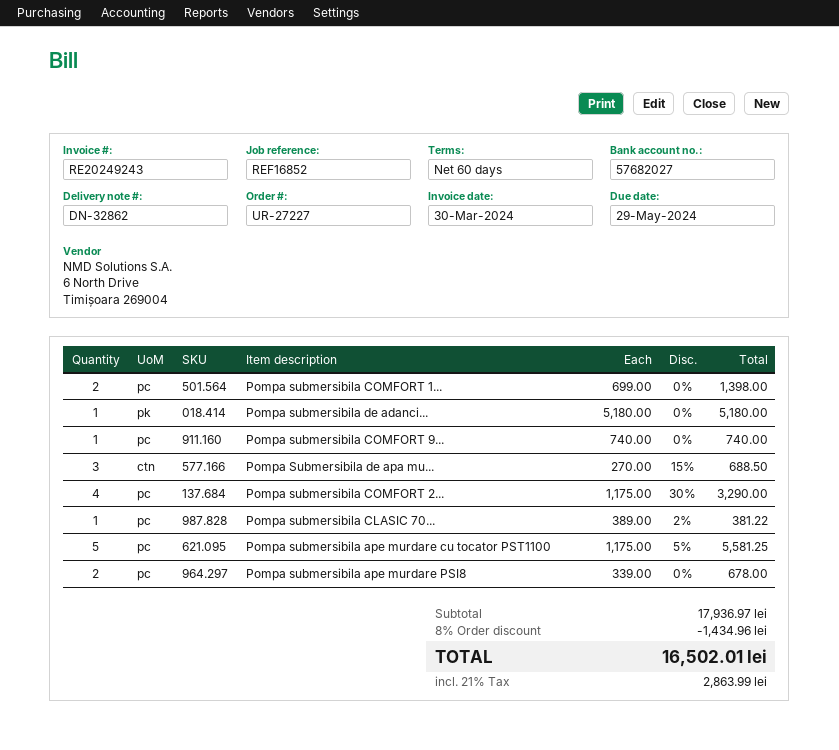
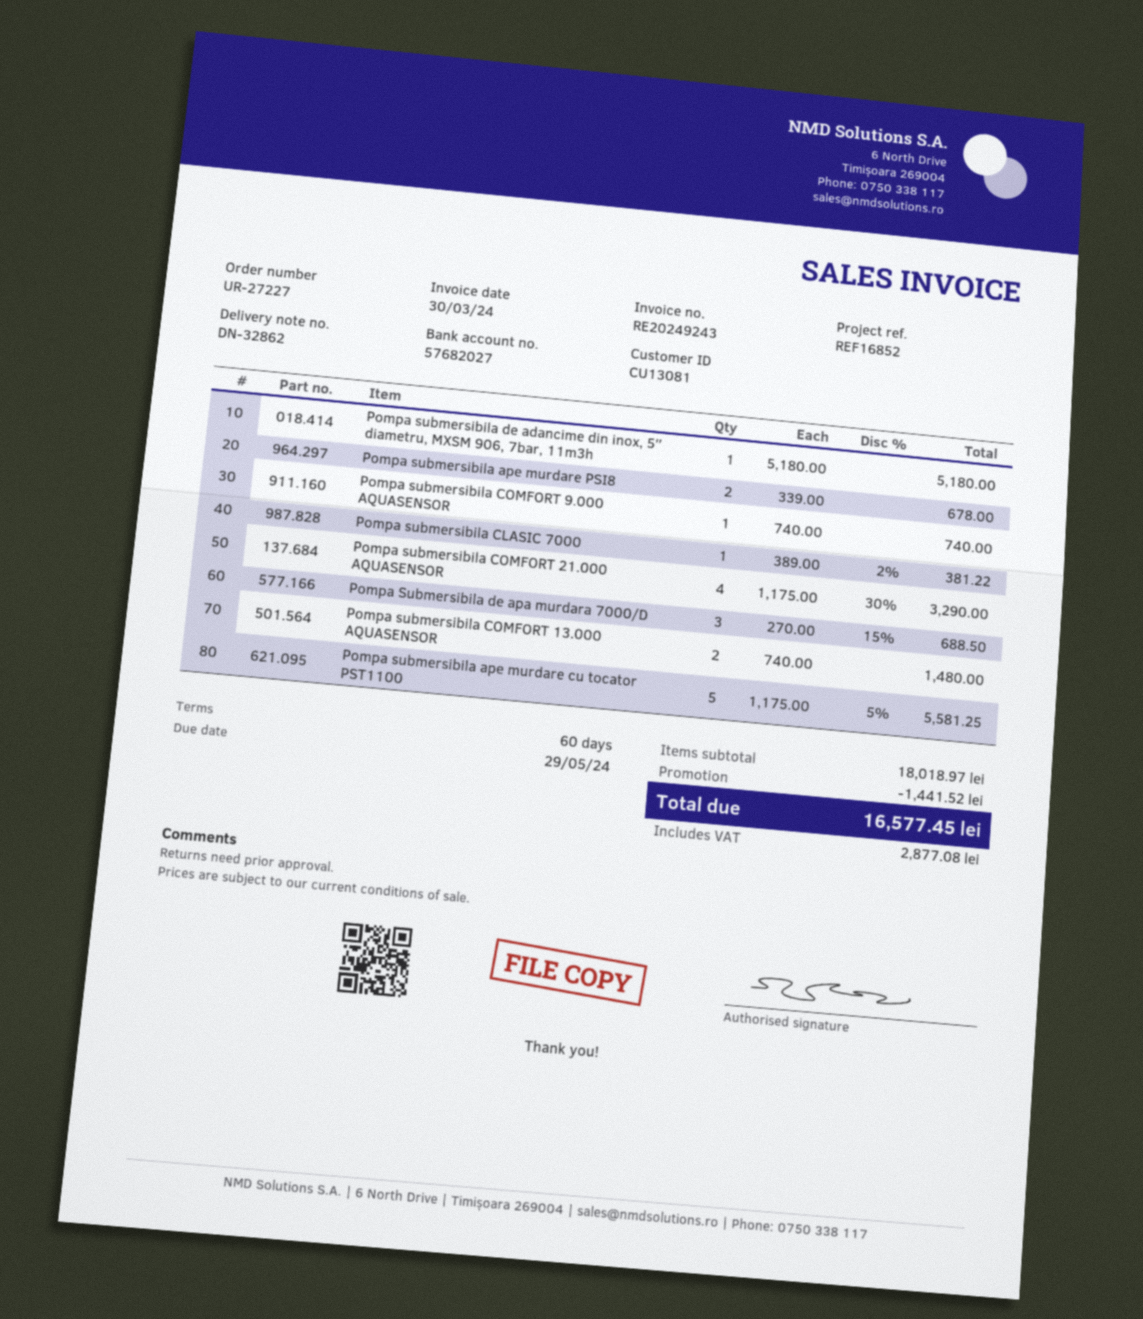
Pompa submersibila COMFORT 1...: 2 x 699.00 = 1398.00 -> 2 x 740.00 = 1480.00
subtotal: 17936.97 -> 18018.97
discount: 1434.96 -> 1441.52
tax: 2863.99 -> 2877.08
total: 16502.01 -> 16577.45

